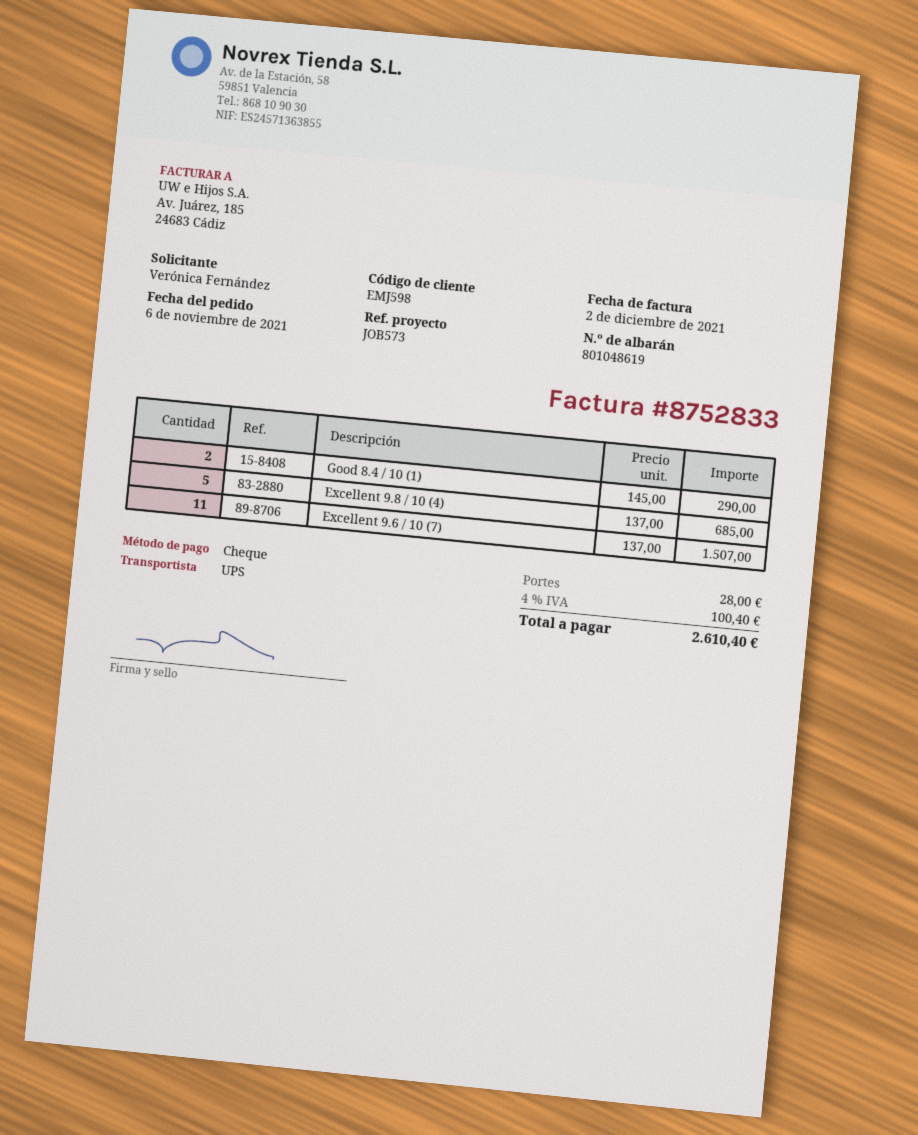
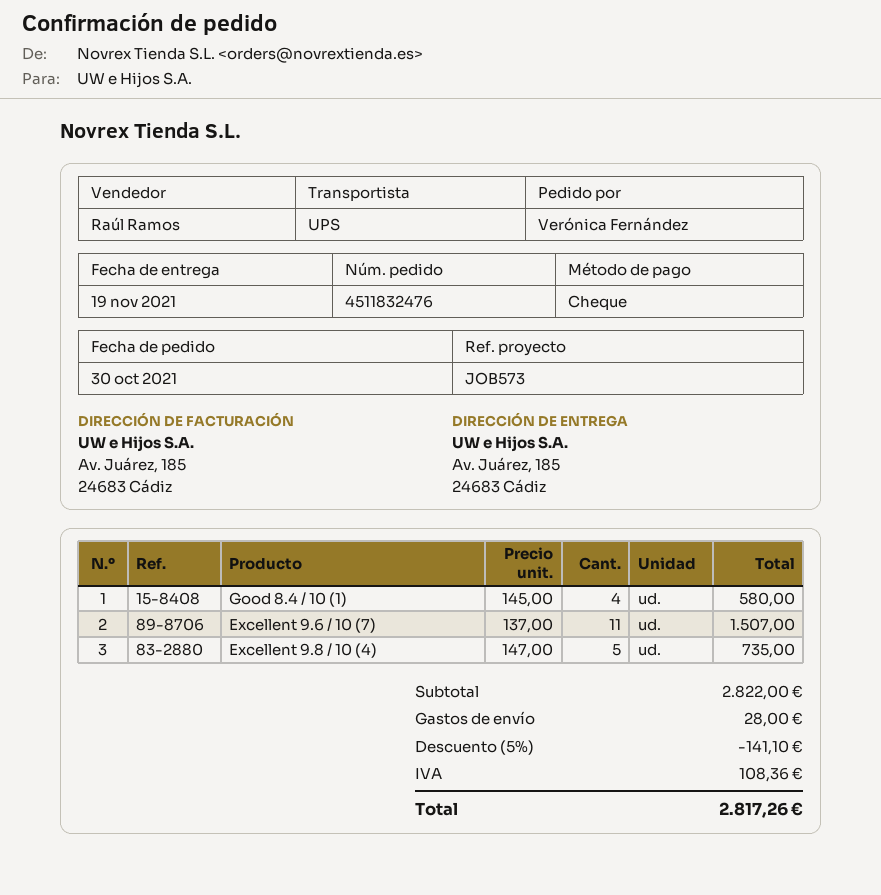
order date: 2021-11-06 -> 2021-10-30
Good 8.4 / 10 (1): 2 x 145.00 = 290.00 -> 4 x 145.00 = 580.00
Excellent 9.8 / 10 (4): 5 x 137.00 = 685.00 -> 5 x 147.00 = 735.00
discount: none -> 5% = 141.10
tax: 100.40 -> 108.36
total: 2610.40 -> 2817.26

